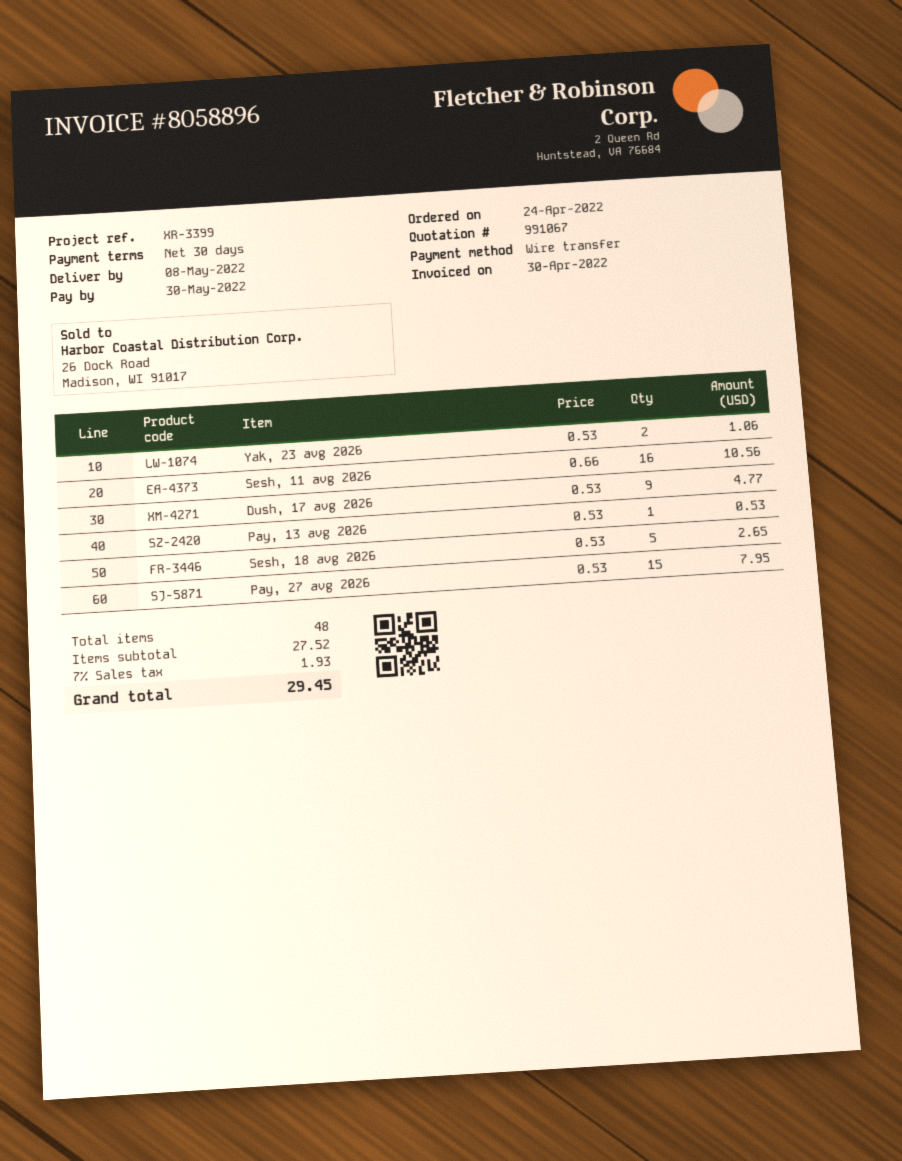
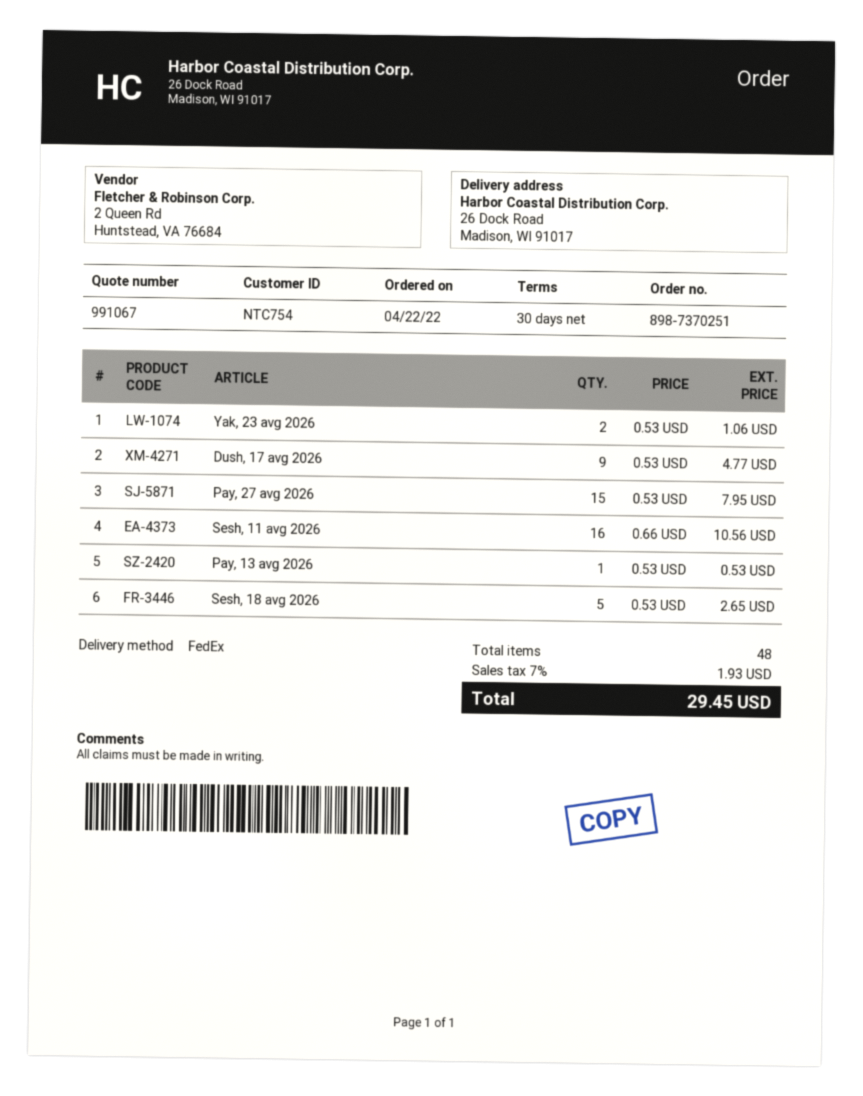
order date: 2022-04-24 -> 2022-04-22

